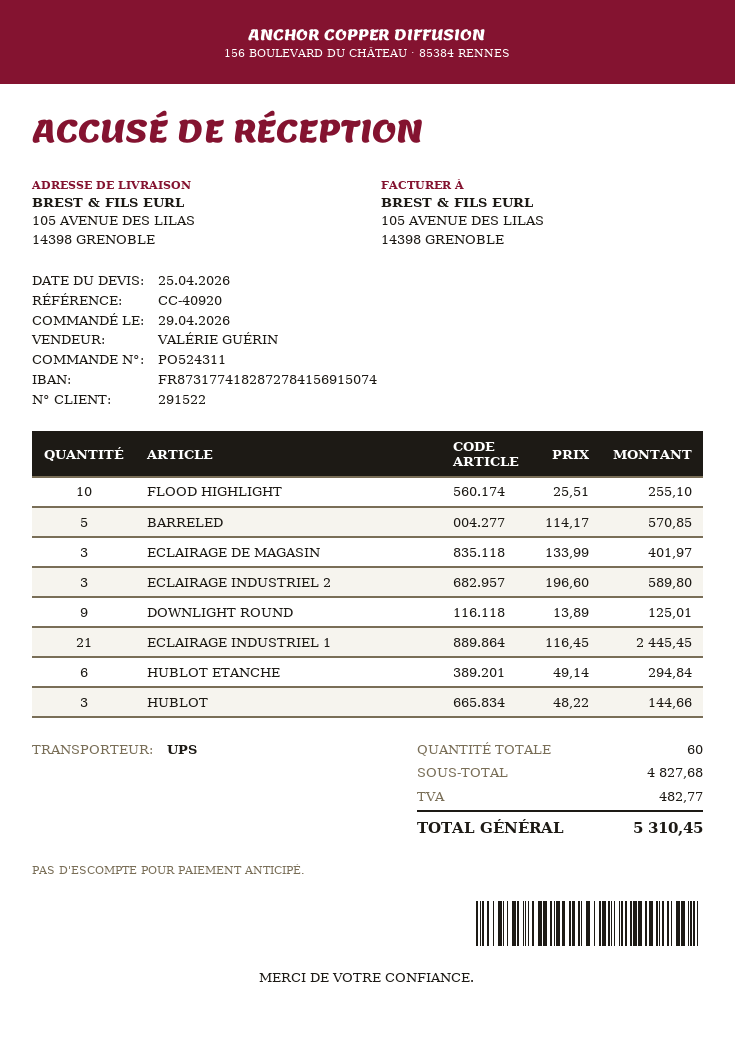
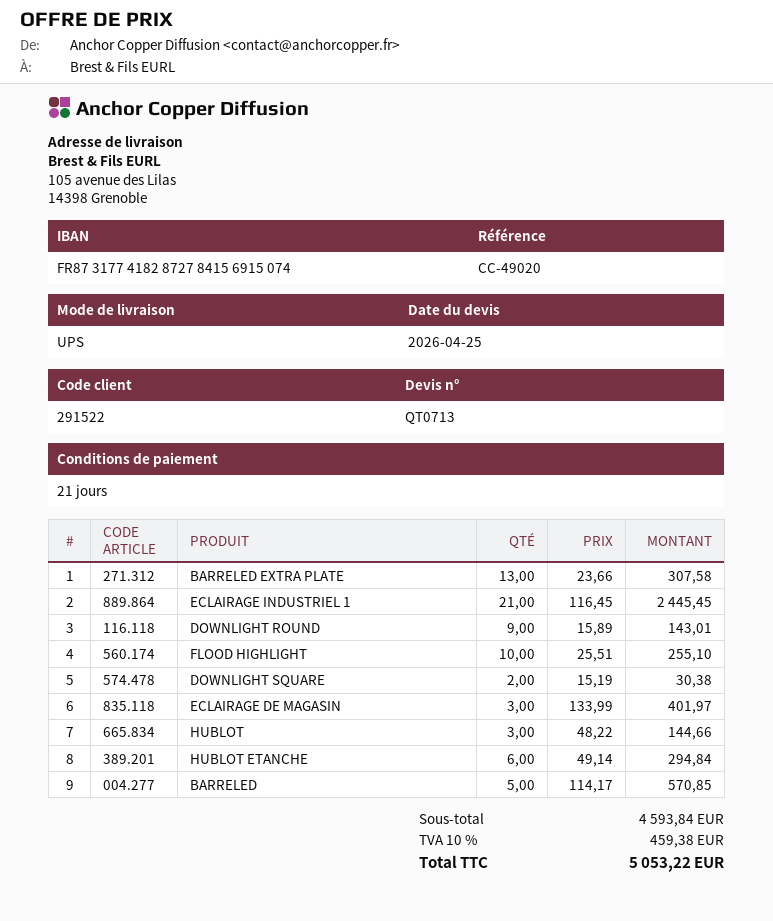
reference: CC-40920 -> CC-49020
ECLAIRAGE INDUSTRIEL 2: 3 x 196.60 = 589.80 -> none
DOWNLIGHT ROUND: 9 x 13.89 = 125.01 -> 9 x 15.89 = 143.01
BARRELED EXTRA PLATE: none -> 13 x 23.66 = 307.58
DOWNLIGHT SQUARE: none -> 2 x 15.19 = 30.38
subtotal: 4827.68 -> 4593.84
tax: 482.77 -> 459.38
total: 5310.45 -> 5053.22

